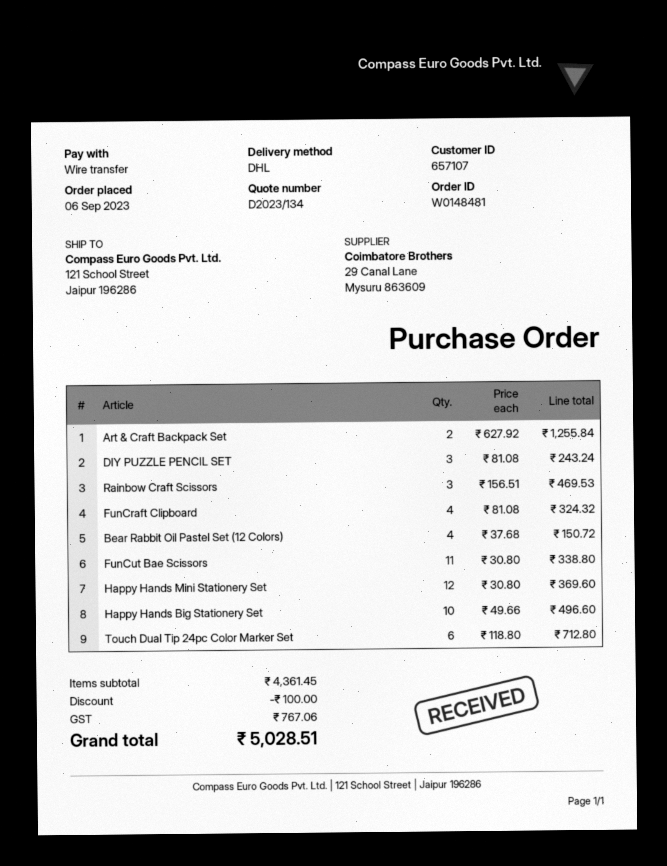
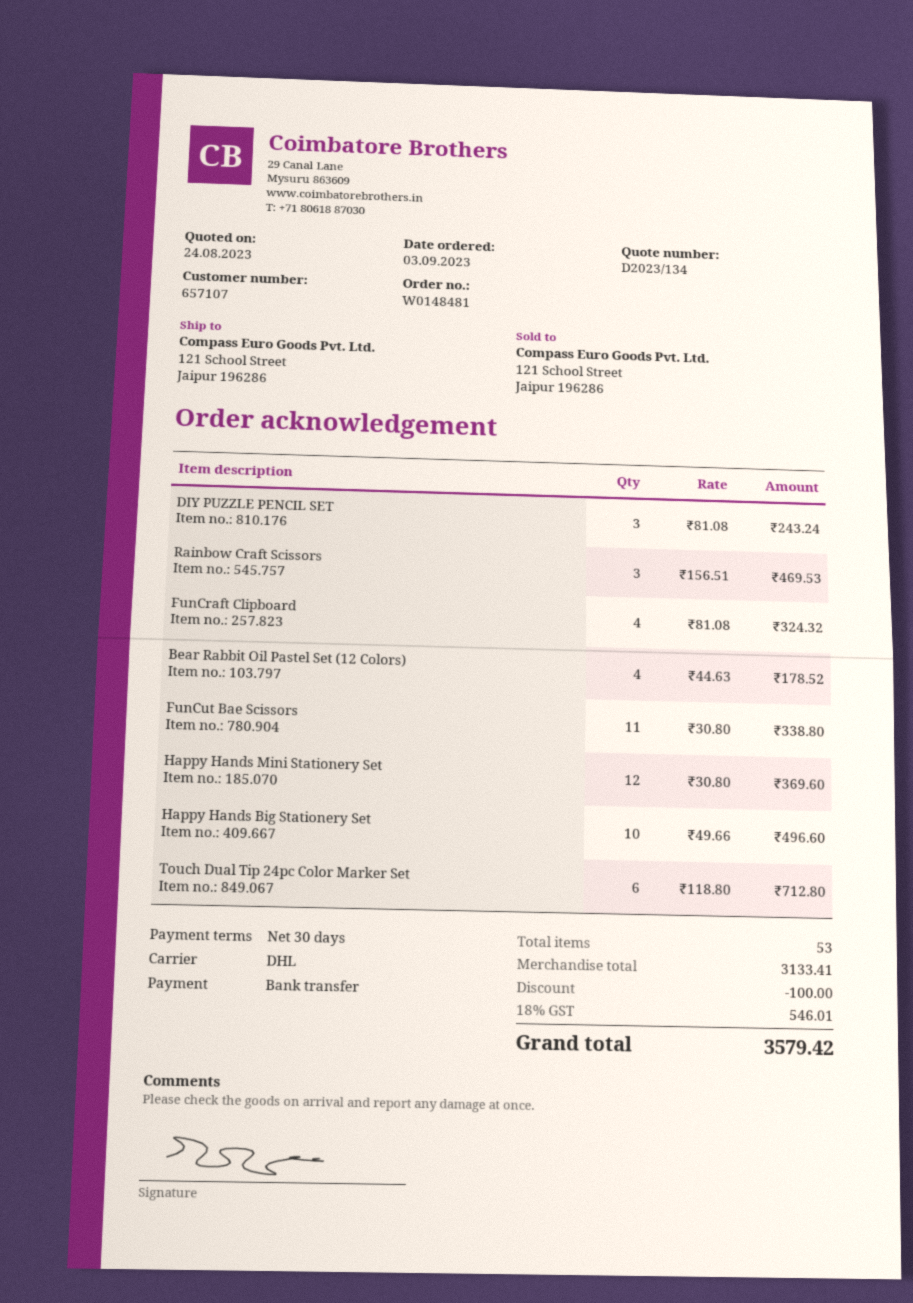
order date: 2023-09-06 -> 2023-09-03
Art & Craft Backpack Set: 2 x 627.92 = 1255.84 -> none
Bear Rabbit Oil Pastel Set (12 Colors): 4 x 37.68 = 150.72 -> 4 x 44.63 = 178.52
subtotal: 4361.45 -> 3133.41
tax: 767.06 -> 546.01
total: 5028.51 -> 3579.42

